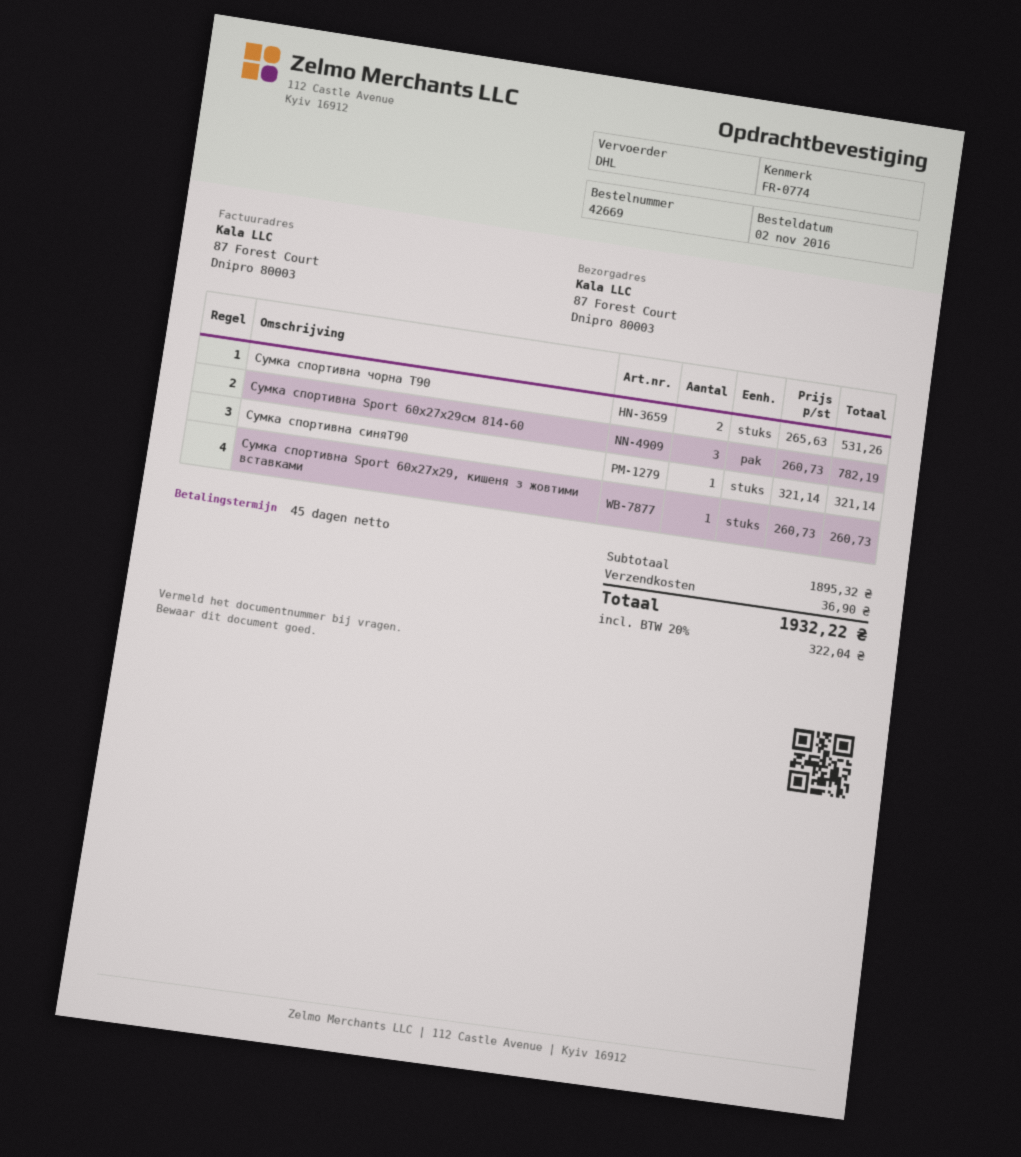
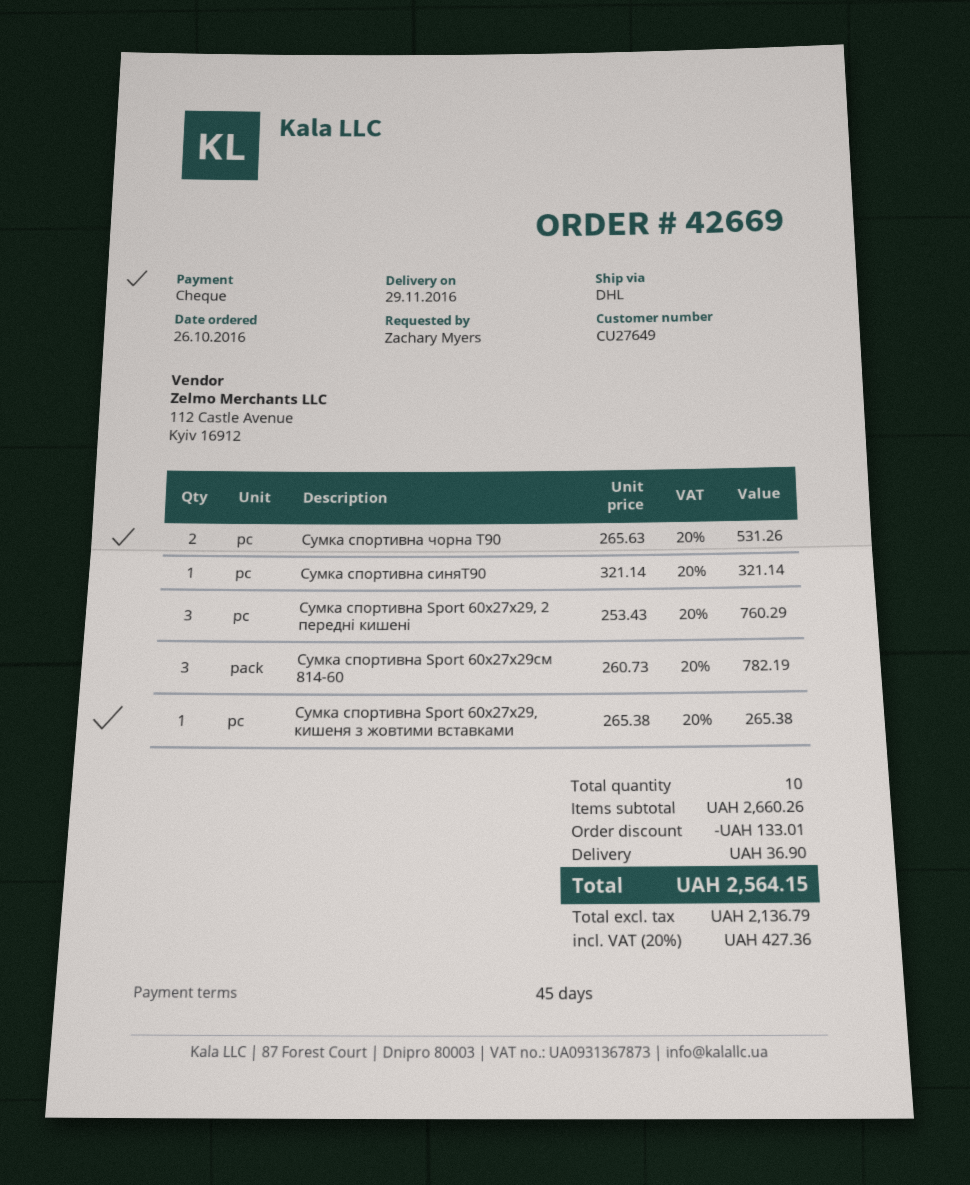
order date: 2016-11-02 -> 2016-10-26
Сумка спортивна Sport 60х27х29, кишеня з жовтими вставками: 1 x 260.73 = 260.73 -> 1 x 265.38 = 265.38
Сумка спортивна Sport 60х27х29, 2 передні кишені: none -> 3 x 253.43 = 760.29
subtotal: 1895.32 -> 2660.26
discount: none -> 133.01
tax: 20% = 322.04 -> 20% = 427.36
total: 1932.22 -> 2564.15

